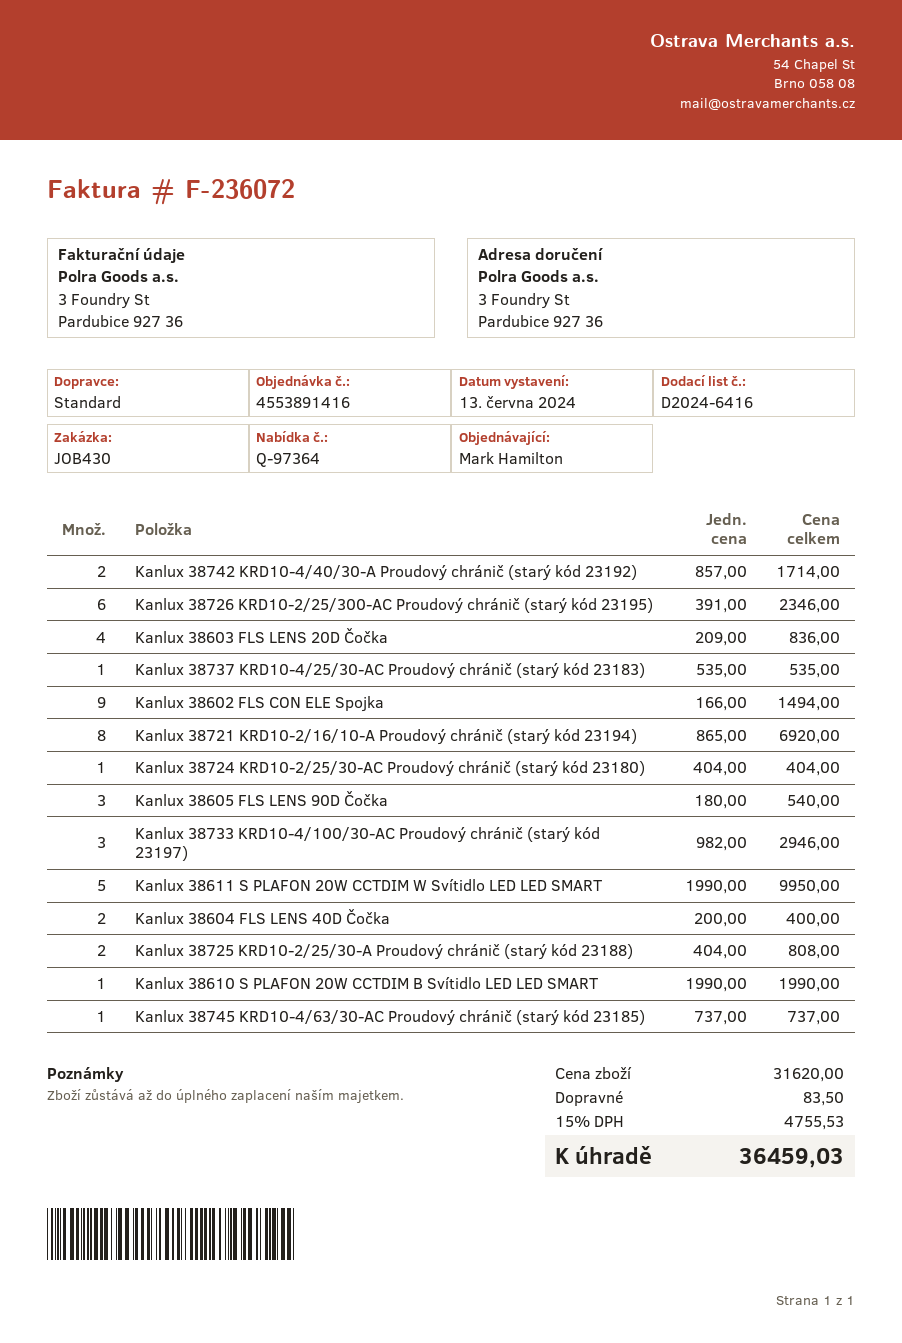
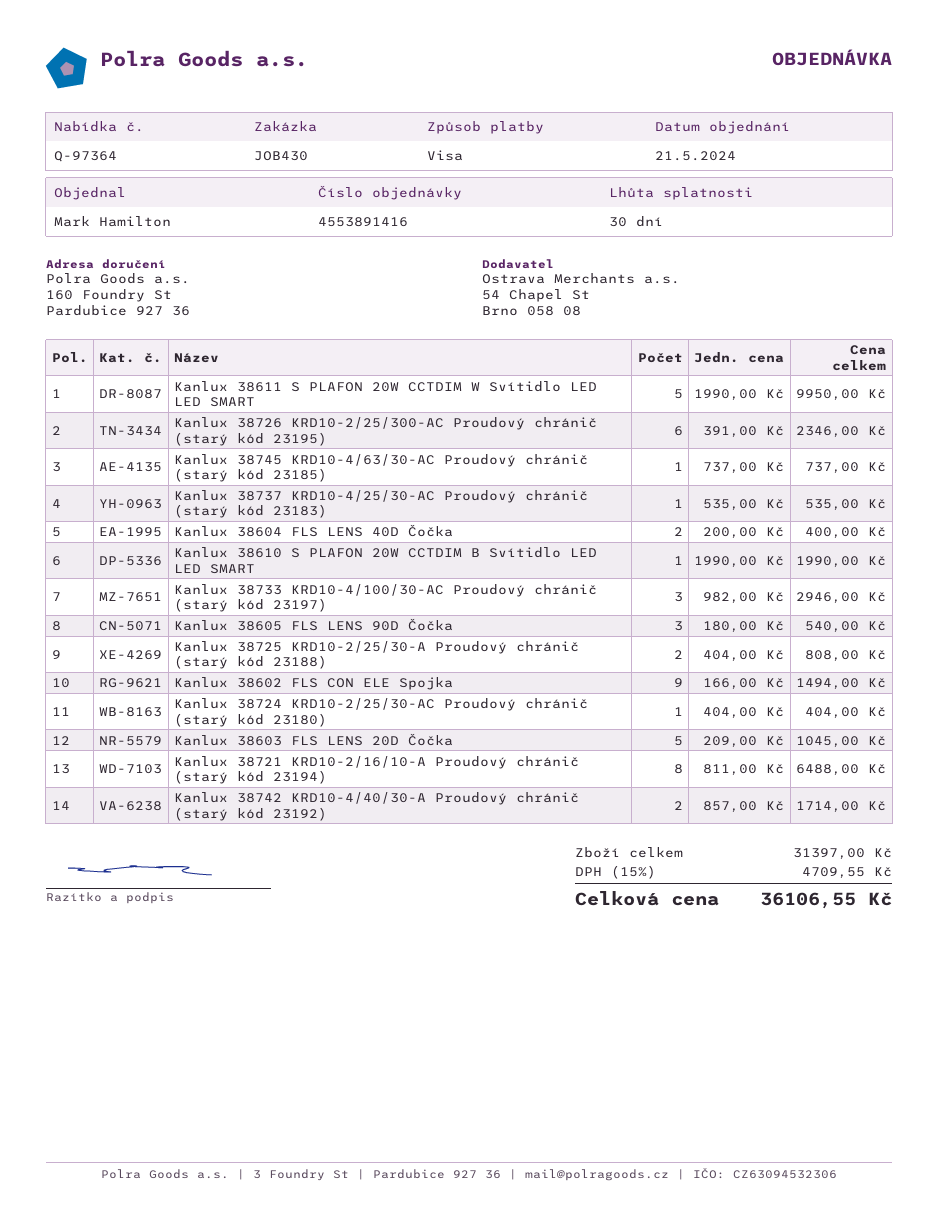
ship to: 3 Foundry St, Pardubice 927 36 -> 160 Foundry St, Pardubice 927 36
Kanlux 38603 FLS LENS 20D Čočka: 4 x 209.00 = 836.00 -> 5 x 209.00 = 1045.00
Kanlux 38721 KRD10-2/16/10-A Proudový chránič (starý kód 23194): 8 x 865.00 = 6920.00 -> 8 x 811.00 = 6488.00
subtotal: 31620.00 -> 31397.00
shipping: 83.50 -> none
tax: 15% = 4755.53 -> 15% = 4709.55
total: 36459.03 -> 36106.55

